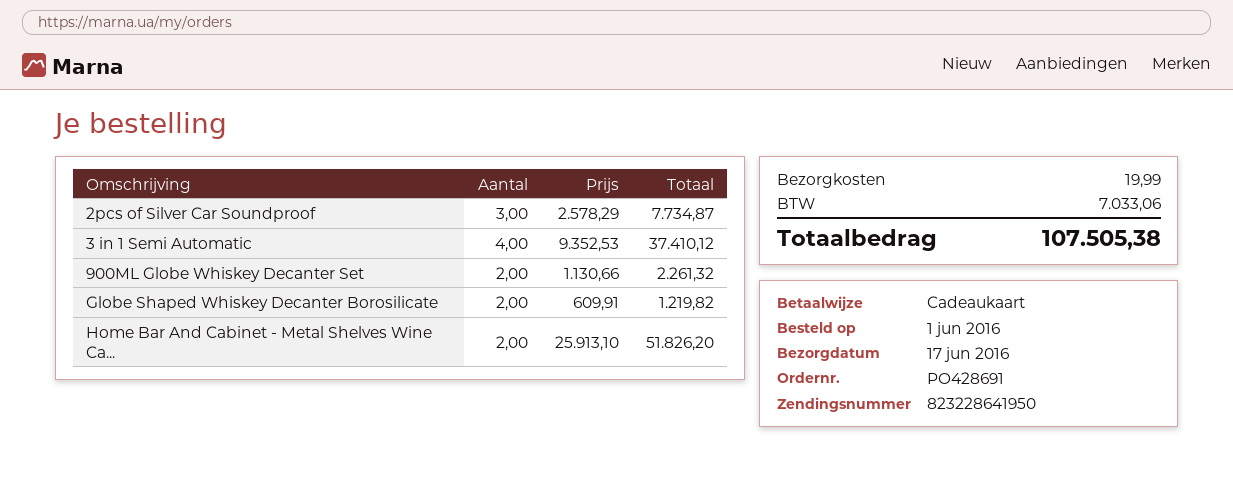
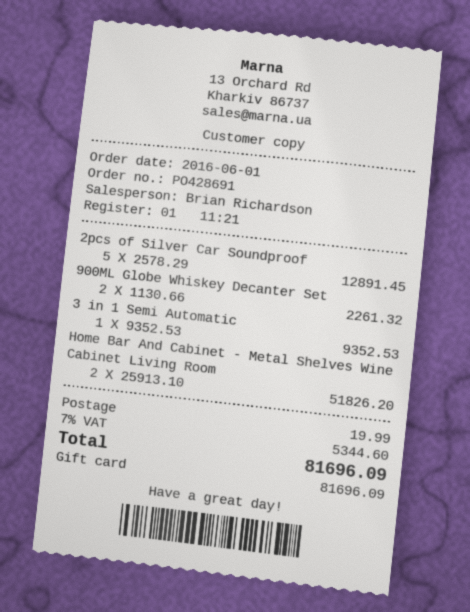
2pcs of Silver Car Soundproof: 3 x 2578.29 = 7734.87 -> 5 x 2578.29 = 12891.45
3 in 1 Semi Automatic: 4 x 9352.53 = 37410.12 -> 1 x 9352.53 = 9352.53
Globe Shaped Whiskey Decanter Borosilicate: 2 x 609.91 = 1219.82 -> none
tax: 7033.06 -> 5344.60
total: 107505.38 -> 81696.09

